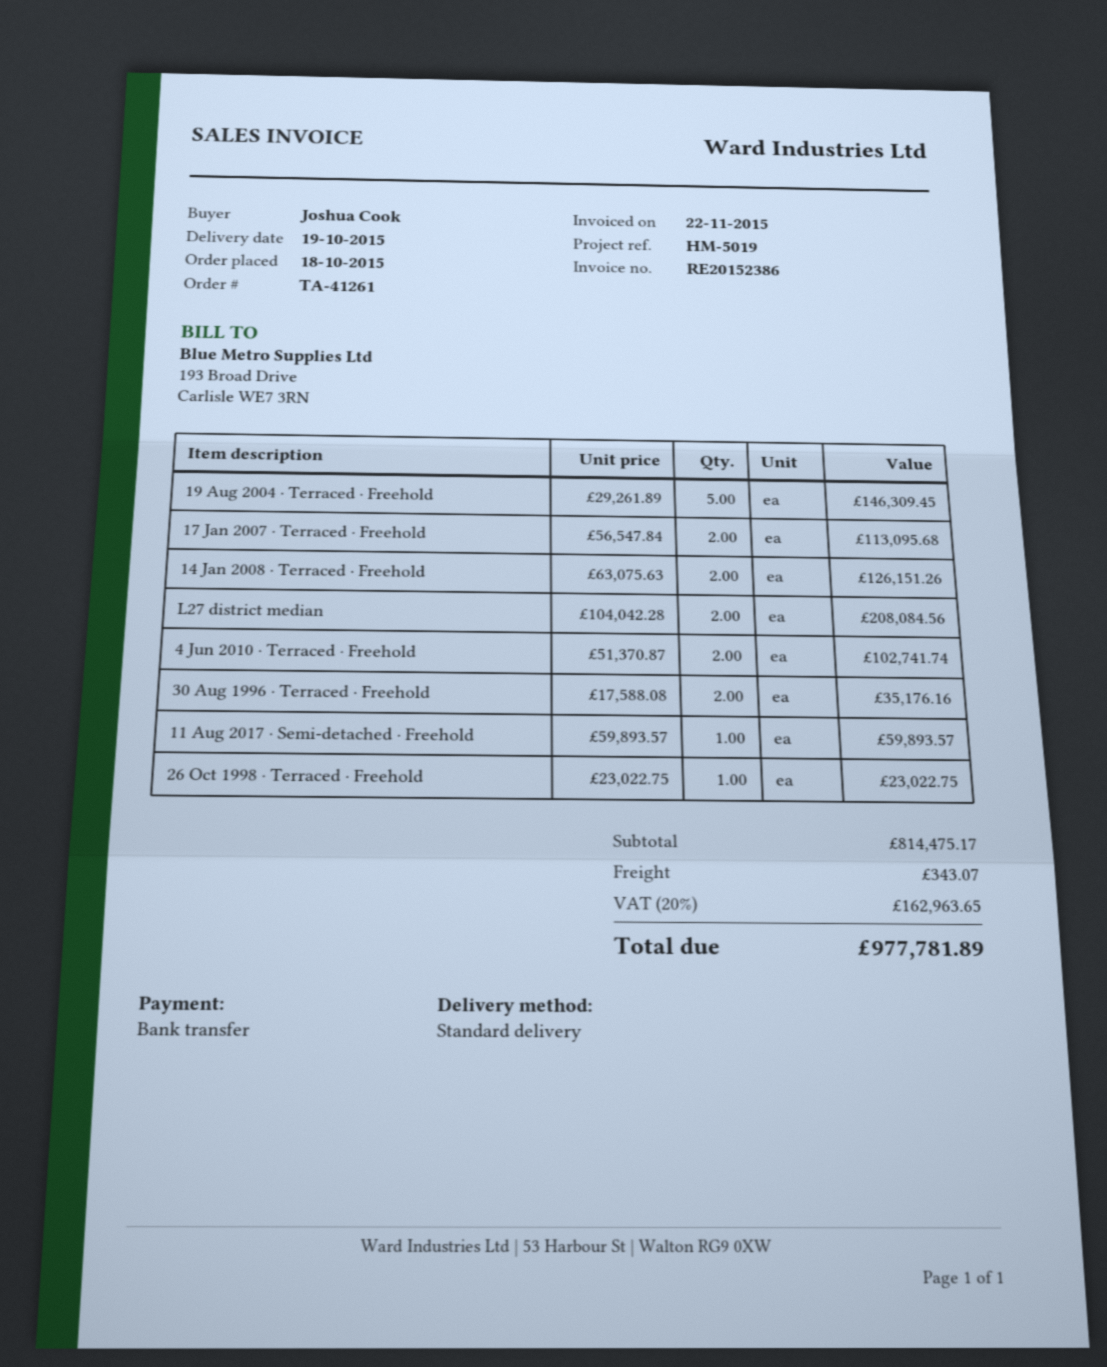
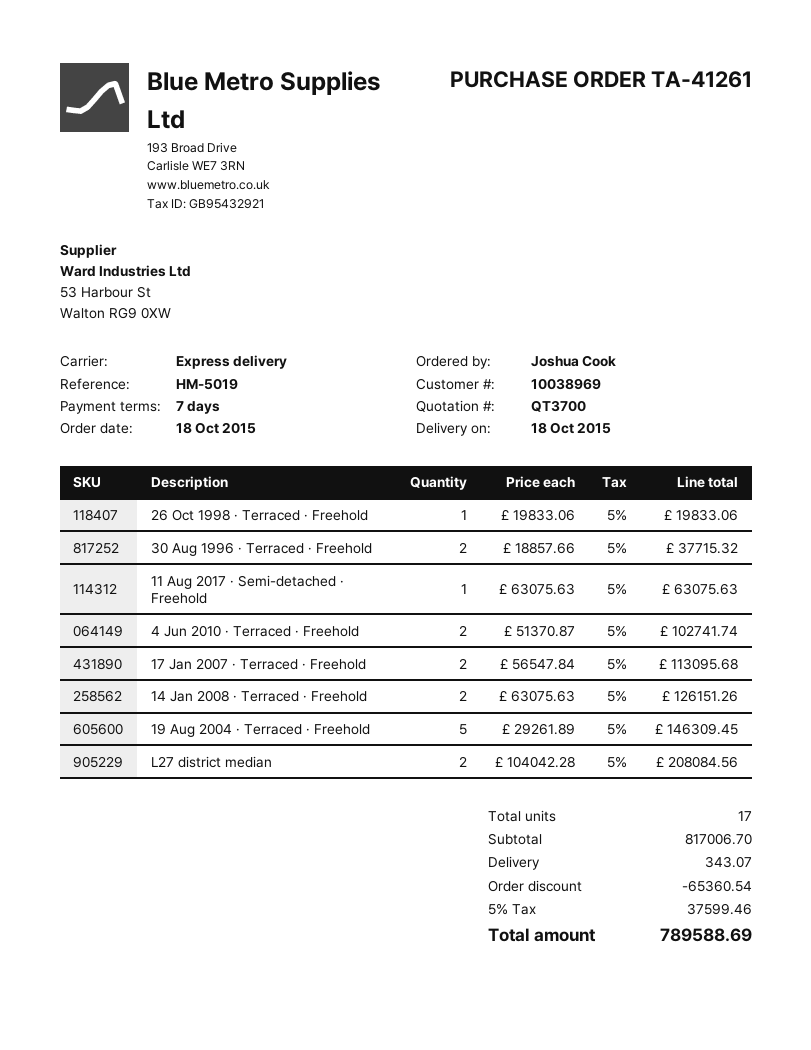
delivery date: 2015-10-19 -> 2015-10-18
shipping method: standard -> express
30 Aug 1996 · Terraced · Freehold: 2 x 17588.08 = 35176.16 -> 2 x 18857.66 = 37715.32
11 Aug 2017 · Semi-detached · Freehold: 1 x 59893.57 = 59893.57 -> 1 x 63075.63 = 63075.63
26 Oct 1998 · Terraced · Freehold: 1 x 23022.75 = 23022.75 -> 1 x 19833.06 = 19833.06
subtotal: 814475.17 -> 817006.70
discount: none -> 65360.54
tax: 20% = 162963.65 -> 5% = 37599.46
total: 977781.89 -> 789588.69

